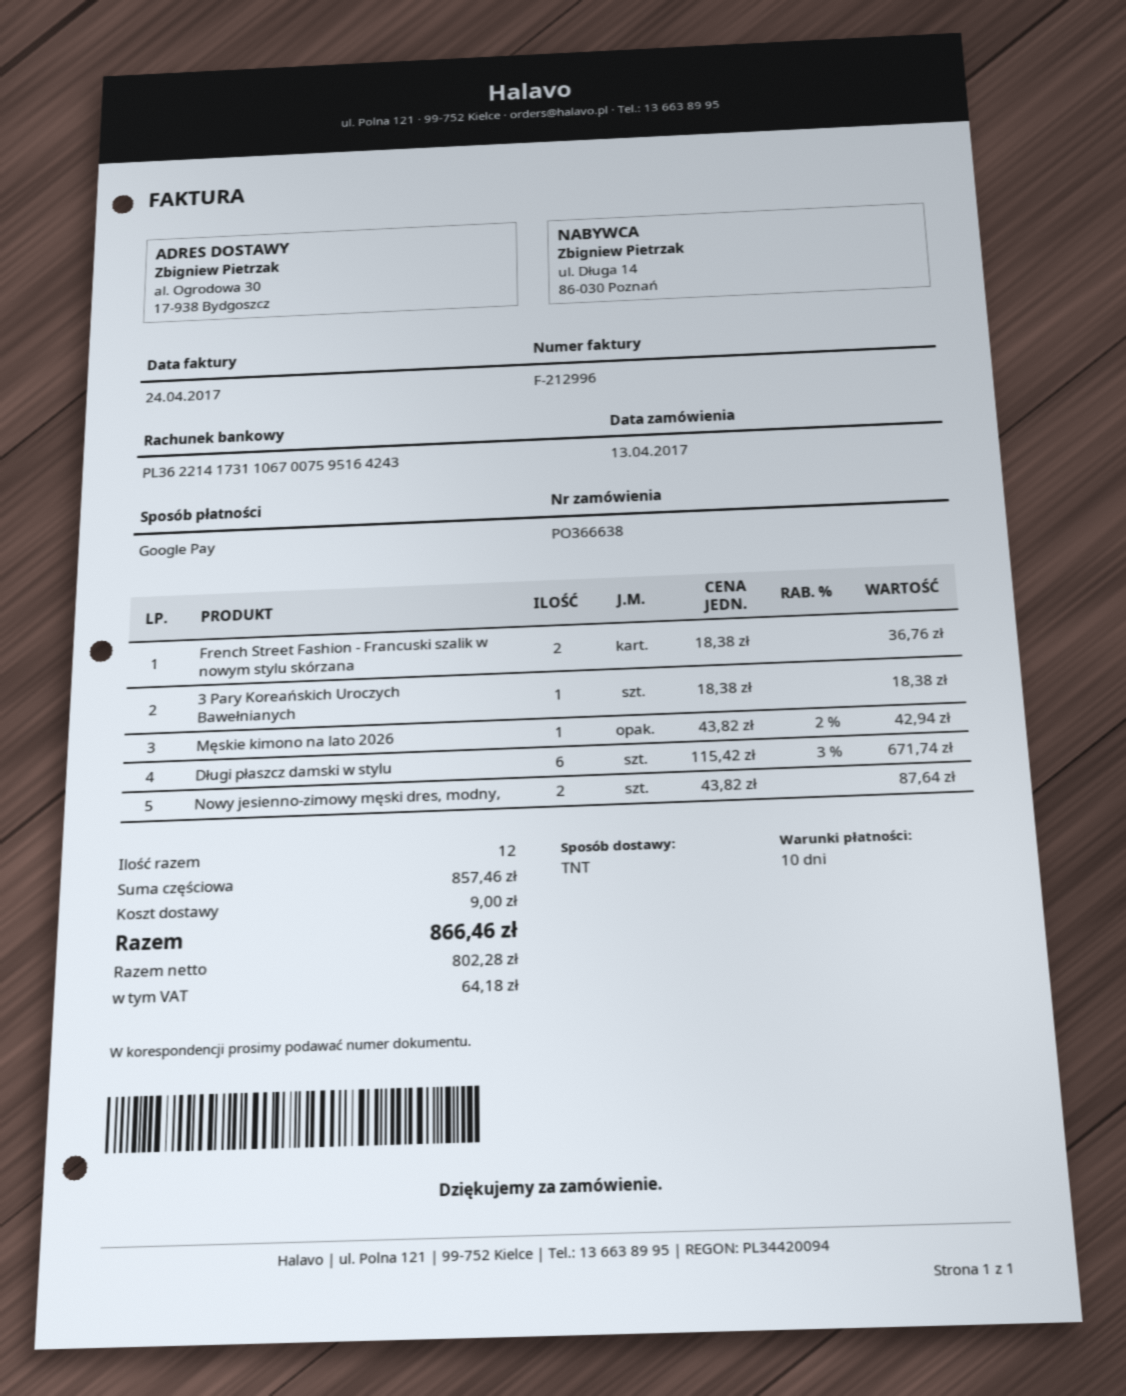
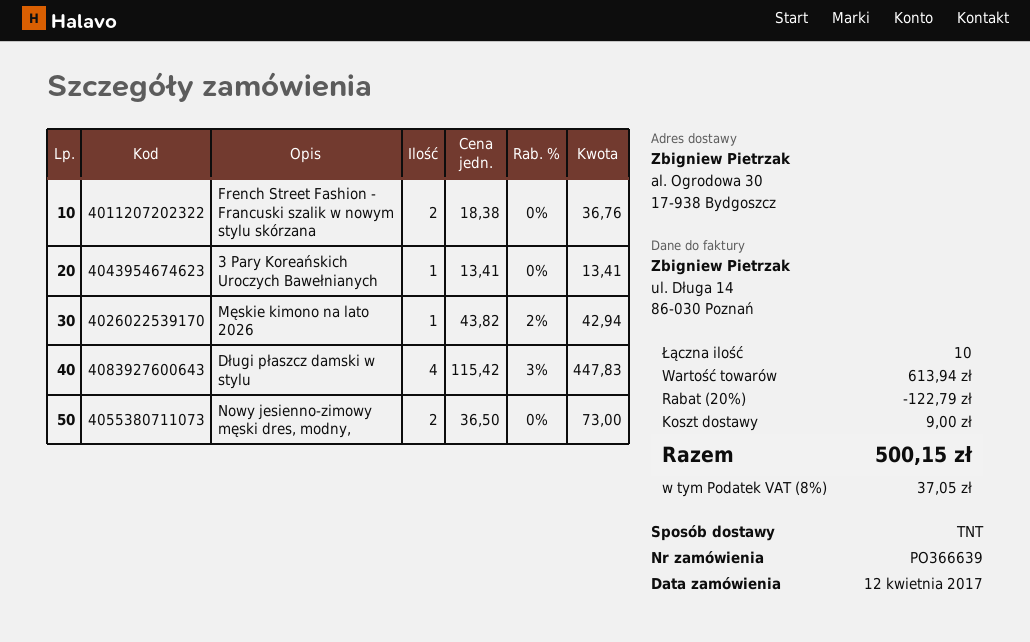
order number: PO366638 -> PO366639
order date: 2017-04-13 -> 2017-04-12
3 Pary Koreańskich Uroczych Bawełnianych: 1 x 18.38 = 18.38 -> 1 x 13.41 = 13.41
Długi płaszcz damski w stylu: 6 x 115.42 - 3% = 671.74 -> 4 x 115.42 - 3% = 447.83
Nowy jesienno-zimowy męski dres, modny,: 2 x 43.82 = 87.64 -> 2 x 36.50 = 73.00
total quantity: 12 -> 10
subtotal: 857.46 -> 613.94
discount: none -> 20% = 122.79
tax: 64.18 -> 37.05
total: 866.46 -> 500.15

